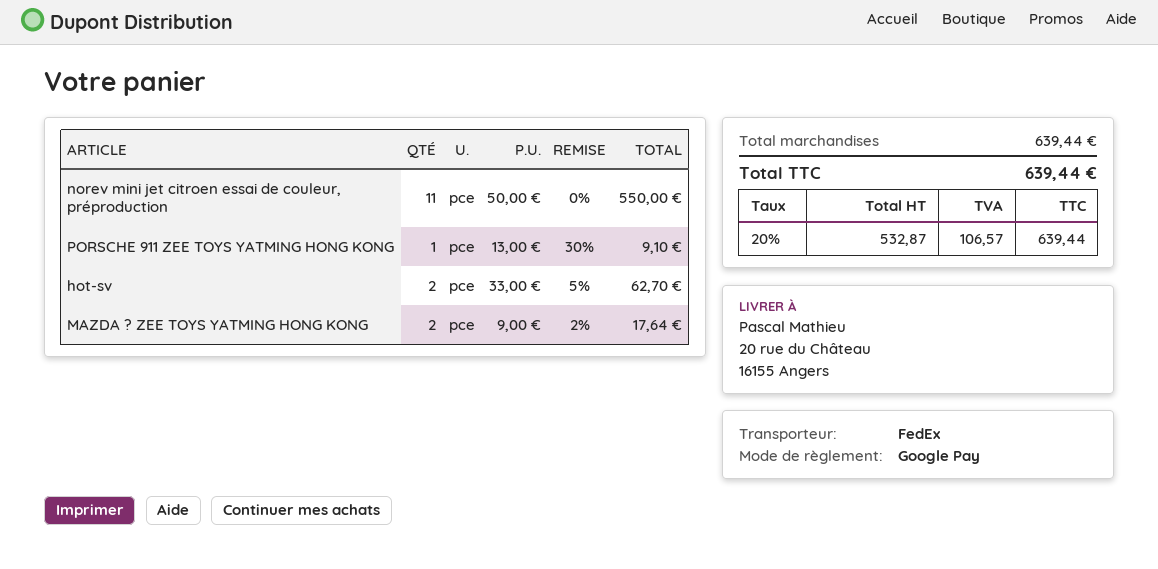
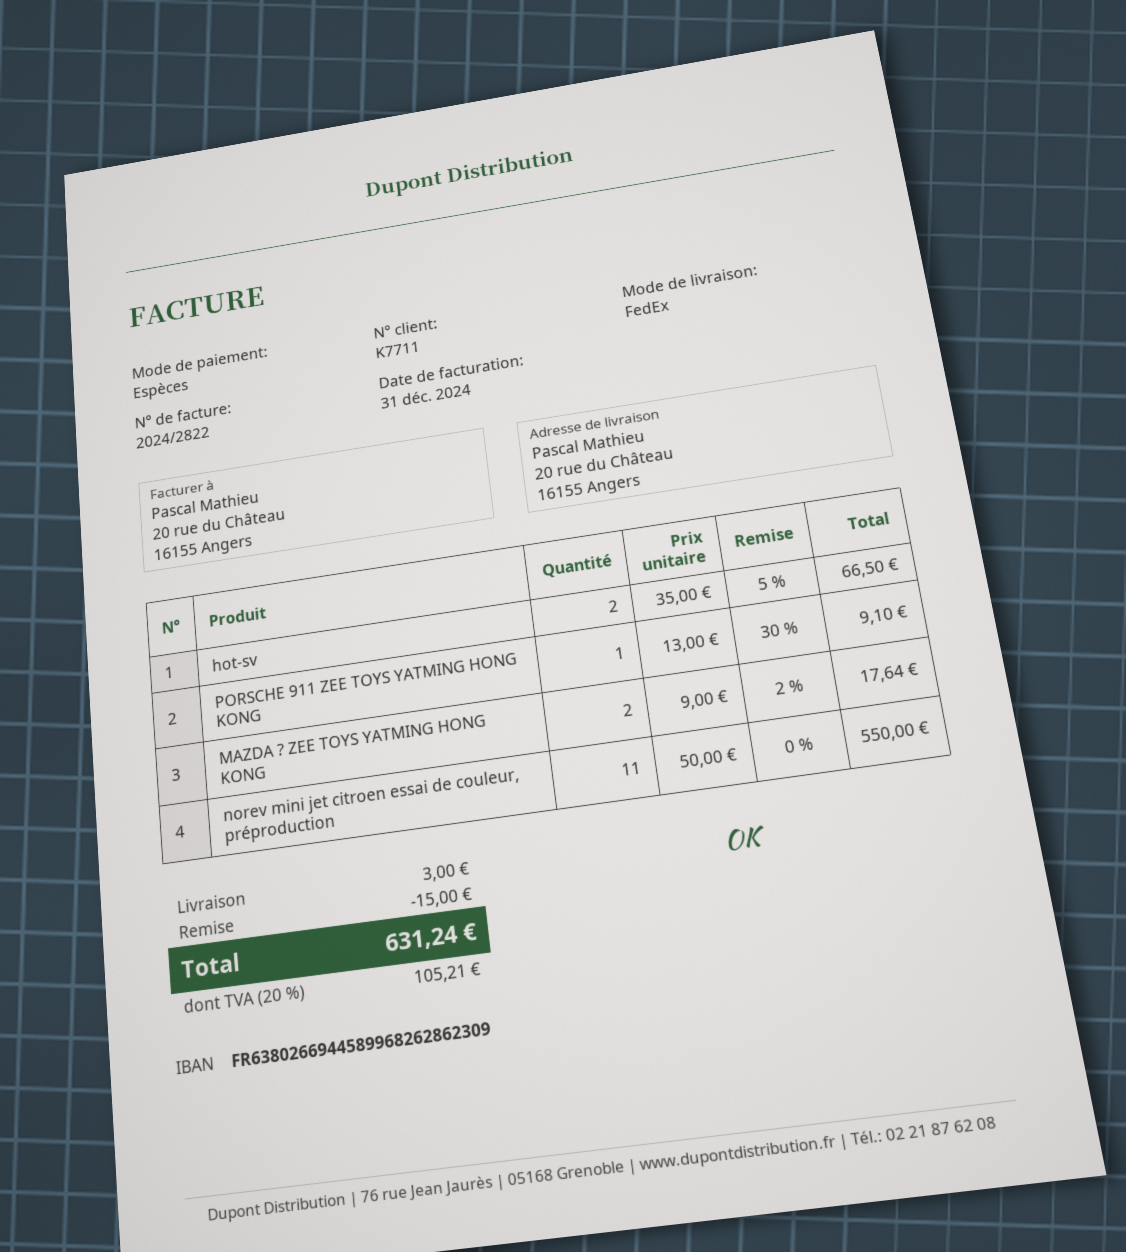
payment method: Google Pay -> cash
hot-sv: 2 x 33.00 - 5% = 62.70 -> 2 x 35.00 - 5% = 66.50
discount: none -> 15.00
shipping: none -> 3.00
tax: 20% = 106.57 -> 20% = 105.21
total: 639.44 -> 631.24

